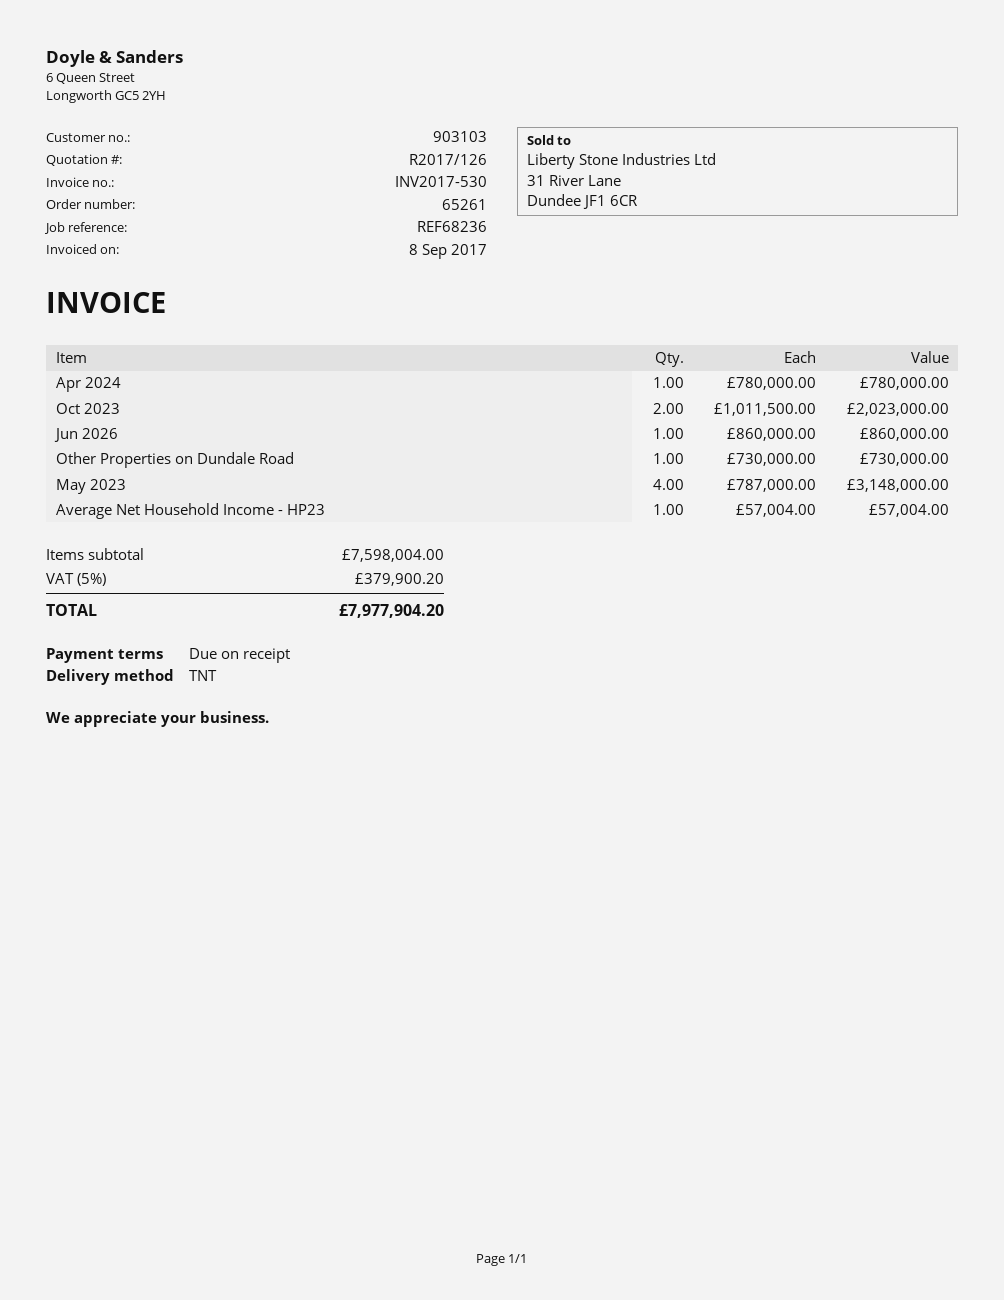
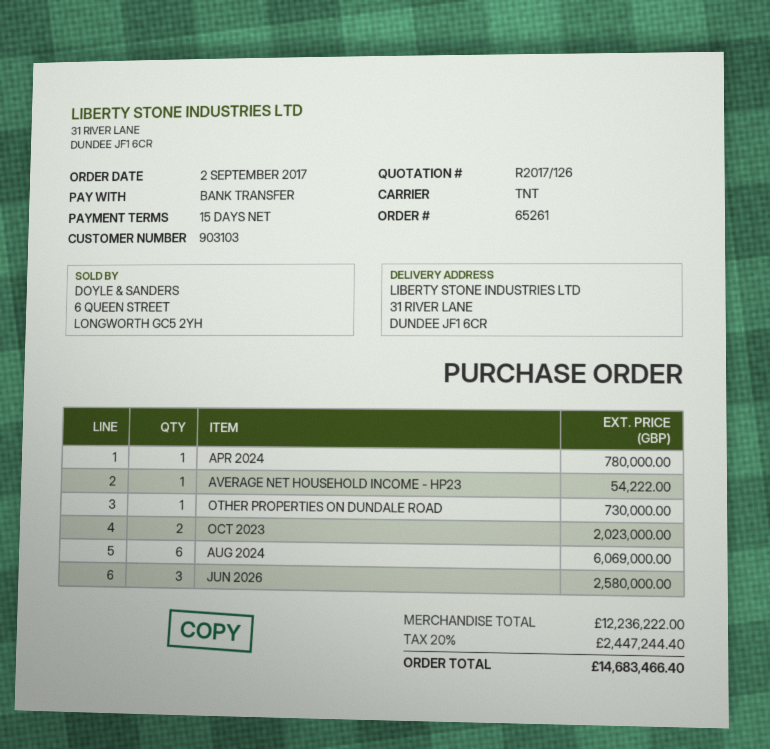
payment terms: on receipt -> 15 days
Jun 2026: 1 for 860000.00 -> 3 for 2580000.00
May 2023: 4 for 3148000.00 -> none
Average Net Household Income - HP23: 1 for 57004.00 -> 1 for 54222.00
AUG 2024: none -> 6 for 6069000.00
subtotal: 7598004.00 -> 12236222.00
tax: 5% = 379900.20 -> 20% = 2447244.40
total: 7977904.20 -> 14683466.40

